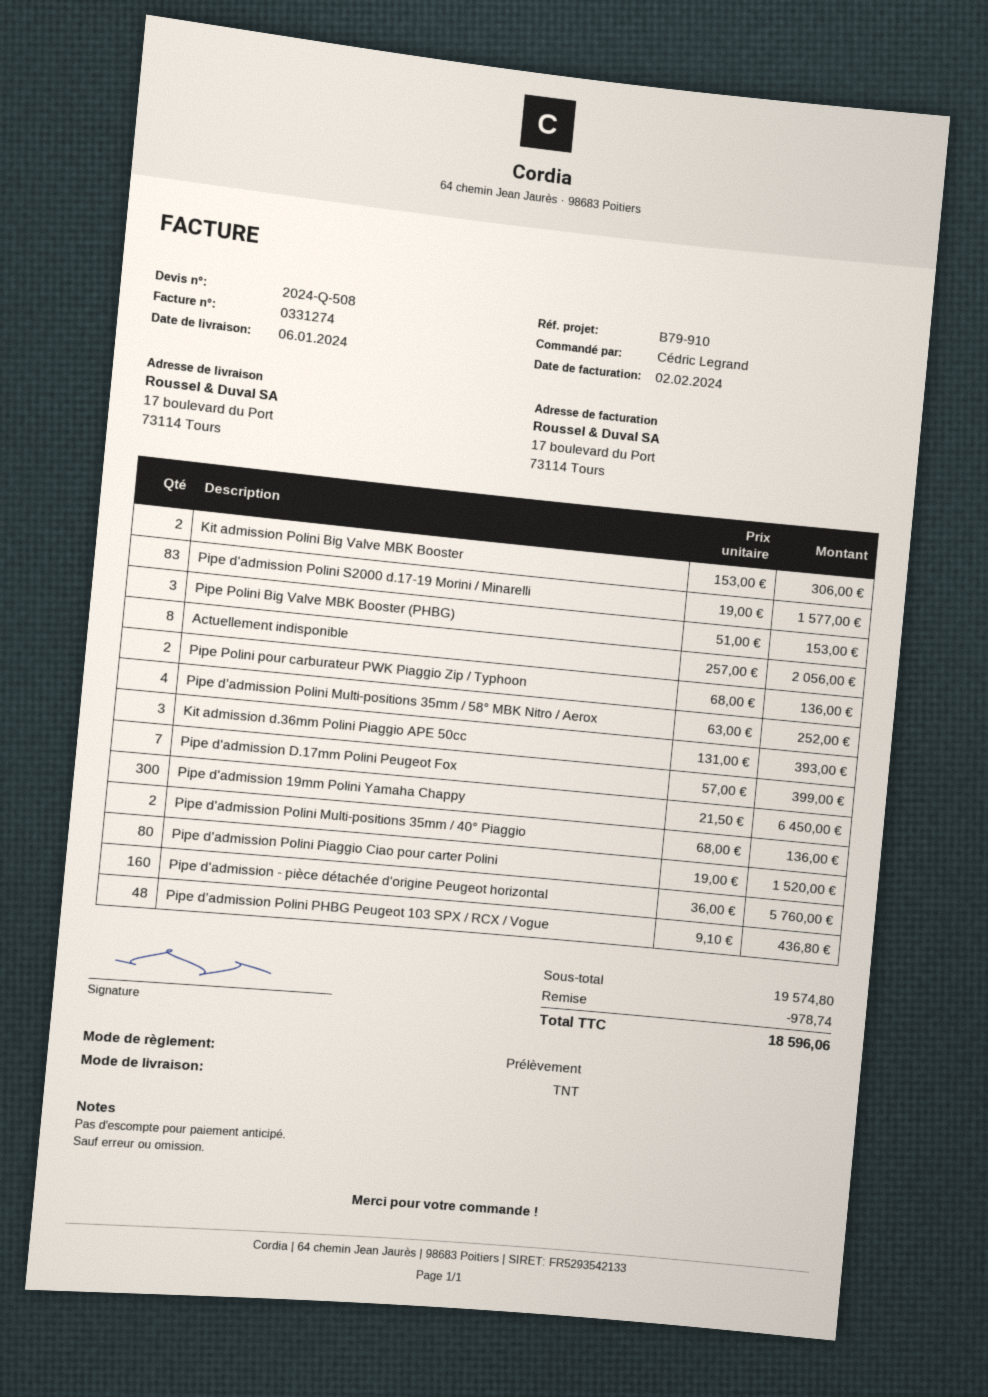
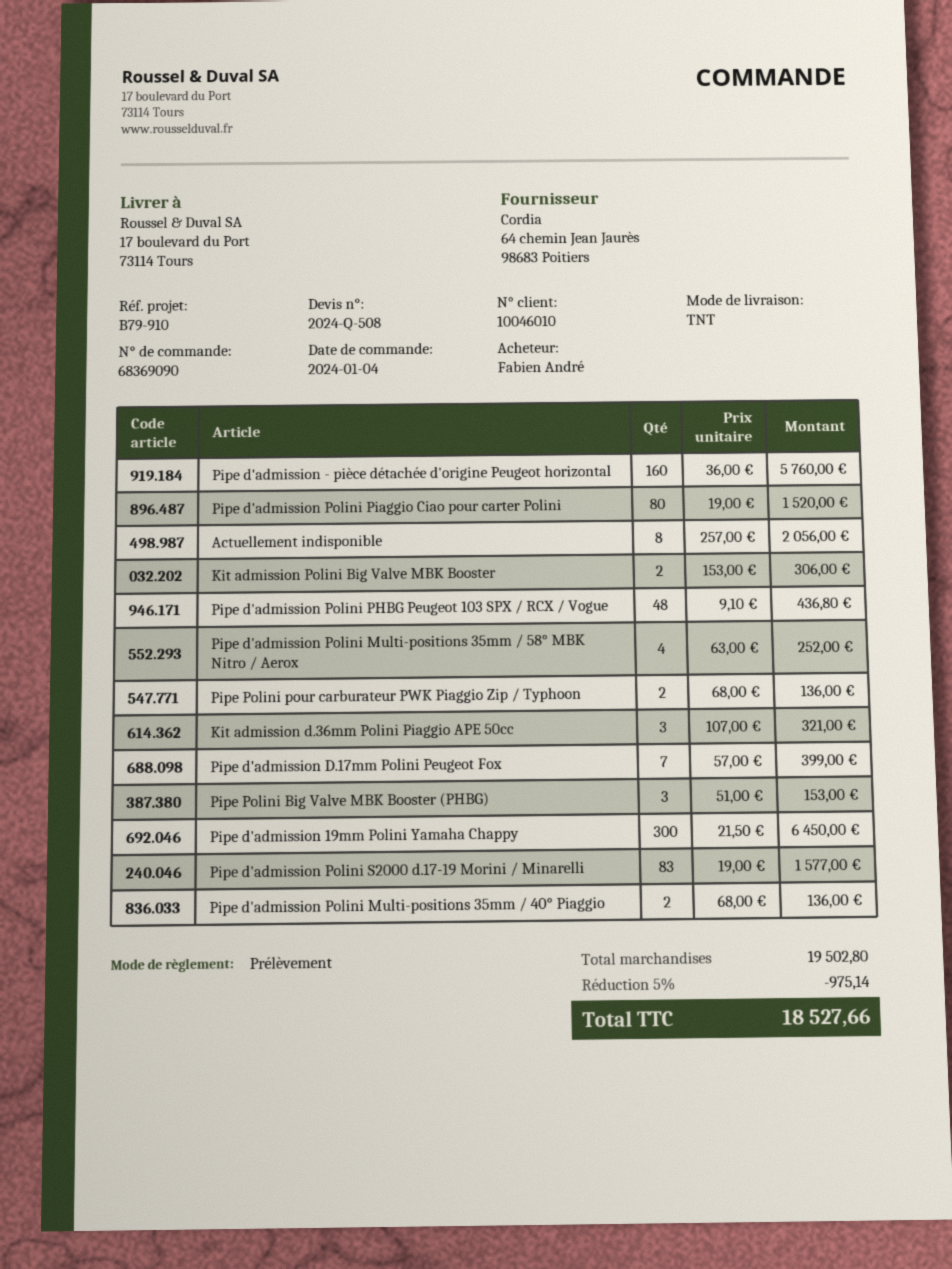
ordered by: Cédric Legrand -> Fabien André
Kit admission d.36mm Polini Piaggio APE 50cc: 3 x 131.00 = 393.00 -> 3 x 107.00 = 321.00
subtotal: 19574.80 -> 19502.80
discount: 978.74 -> 975.14
total: 18596.06 -> 18527.66

